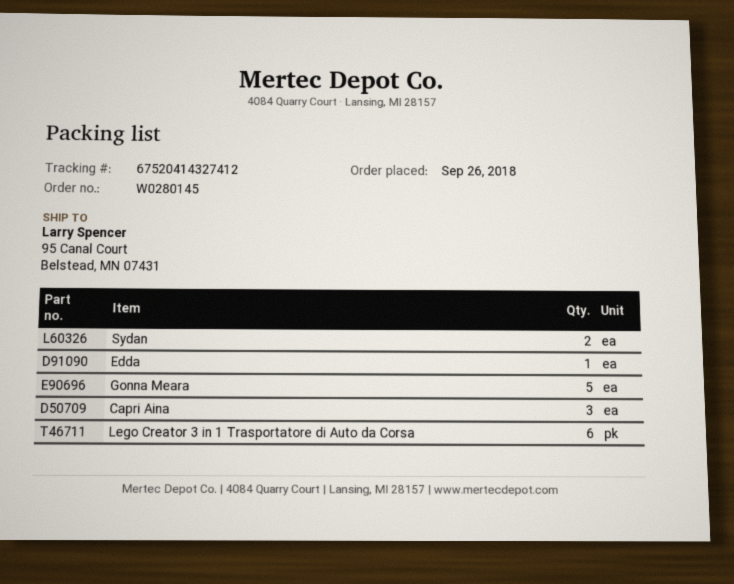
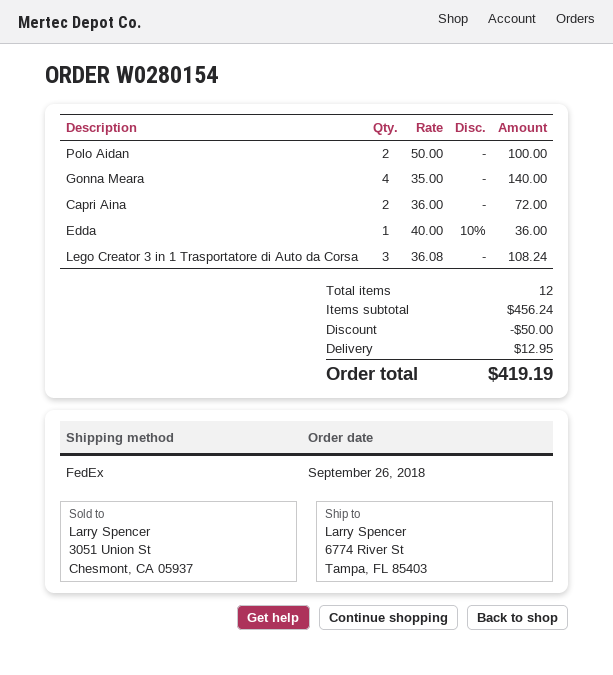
order number: W0280145 -> W0280154
ship to: 95 Canal Court, Belstead, MN 07431 -> 6774 River St, Tampa, FL 85403
Sydan: 2 -> none
Gonna Meara: 5 -> 4
Capri Aina: 3 -> 2
Lego Creator 3 in 1 Trasportatore di Auto da Corsa: 6 -> 3
Polo Aidan: none -> 2

